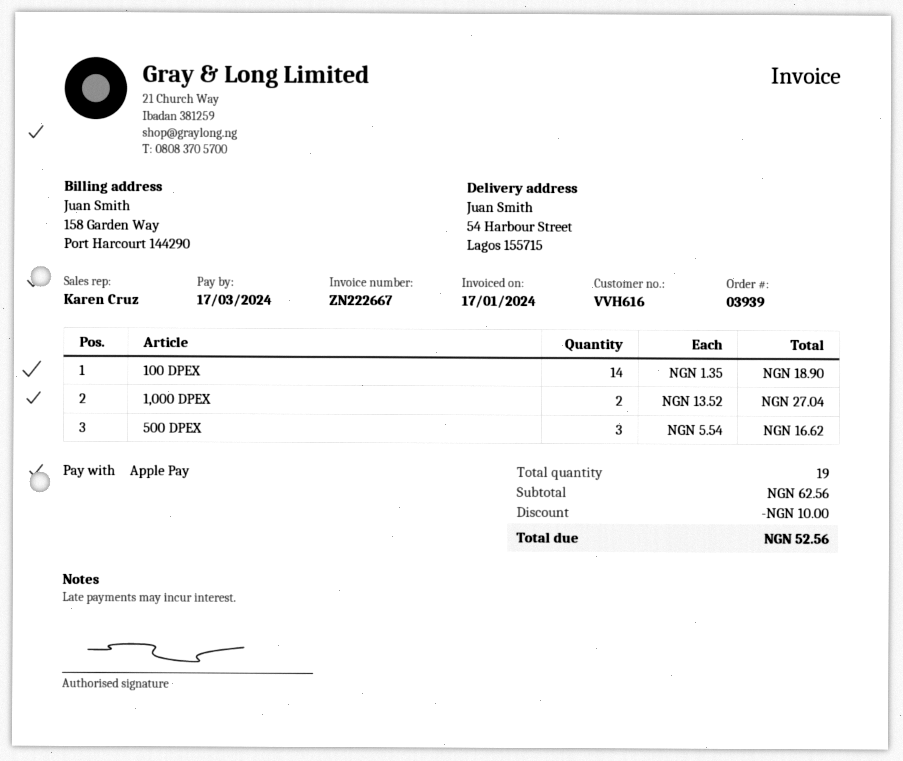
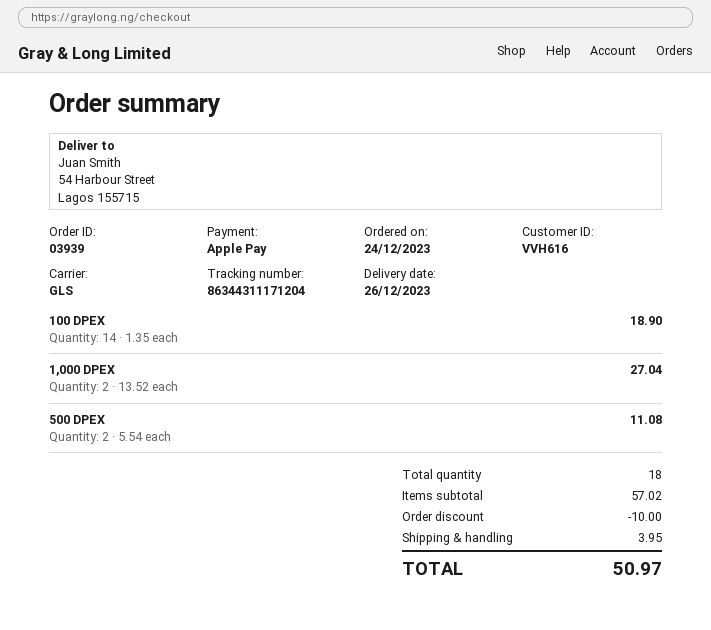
500 DPEX: 3 x 5.54 = 16.62 -> 2 x 5.54 = 11.08
total quantity: 19 -> 18
subtotal: 62.56 -> 57.02
shipping: none -> 3.95
total: 52.56 -> 50.97

